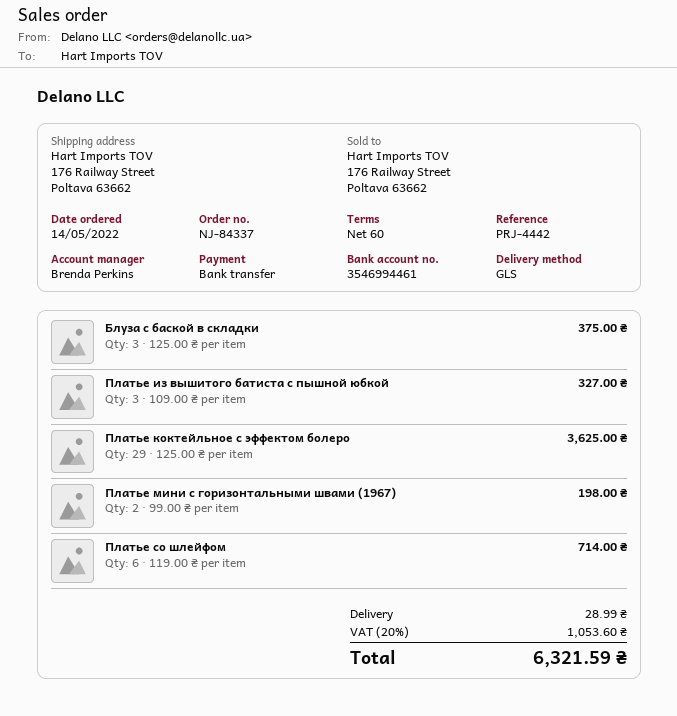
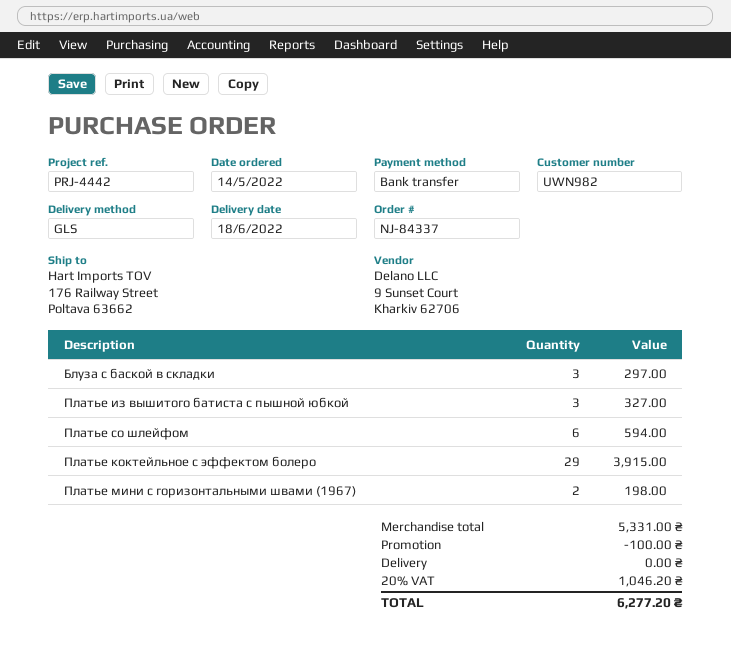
Блуза с баской в складки: 3 for 375.00 -> 3 for 297.00
Платье коктейльное с эффектом болеро: 29 for 3625.00 -> 29 for 3915.00
Платье со шлейфом: 6 for 714.00 -> 6 for 594.00
discount: none -> 100.00
shipping: 28.99 -> 0.00
tax: 20% = 1053.60 -> 20% = 1046.20
total: 6321.59 -> 6277.20

